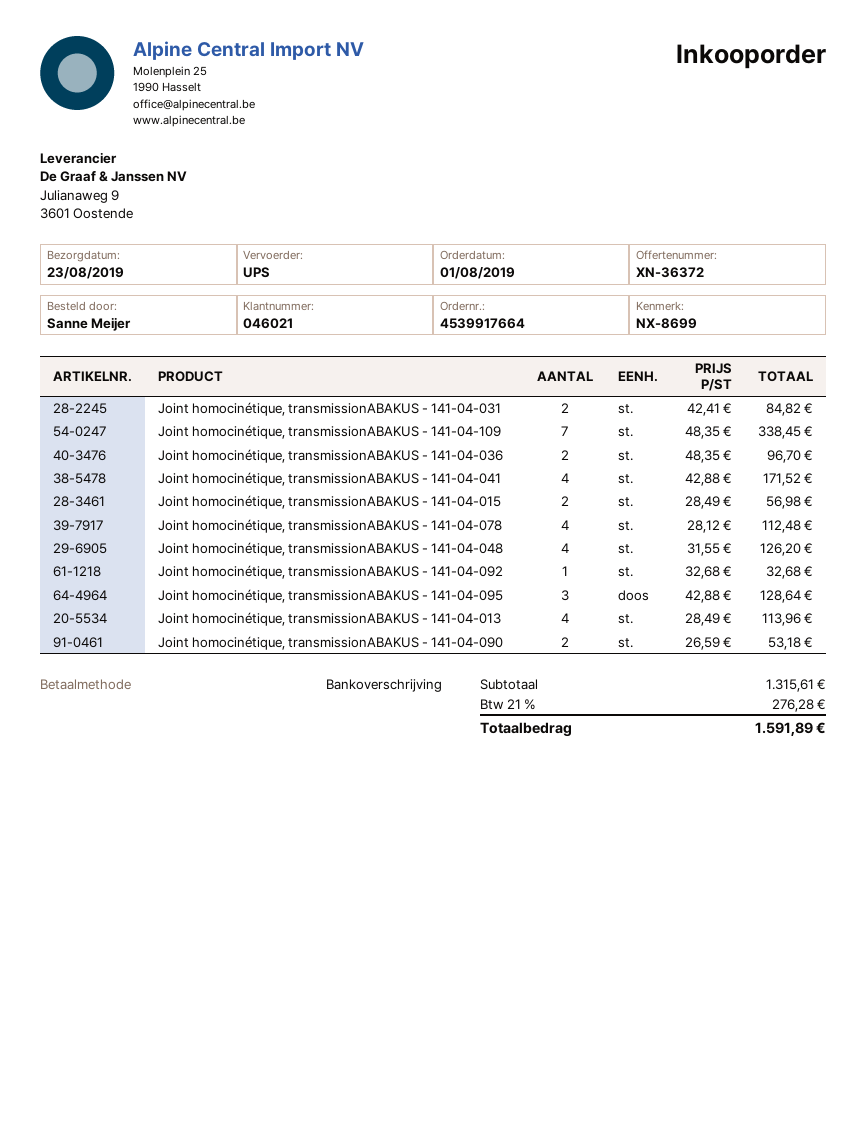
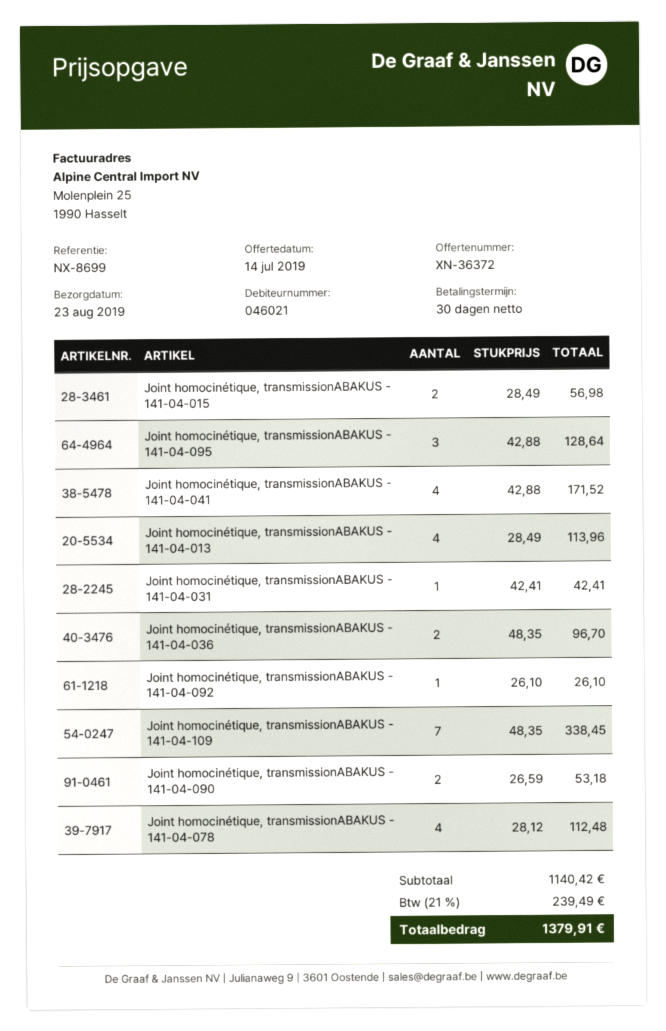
Joint homocinétique, transmissionABAKUS - 141-04-031: 2 x 42.41 = 84.82 -> 1 x 42.41 = 42.41
Joint homocinétique, transmissionABAKUS - 141-04-048: 4 x 31.55 = 126.20 -> none
Joint homocinétique, transmissionABAKUS - 141-04-092: 1 x 32.68 = 32.68 -> 1 x 26.10 = 26.10
subtotal: 1315.61 -> 1140.42
tax: 21% = 276.28 -> 21% = 239.49
total: 1591.89 -> 1379.91

